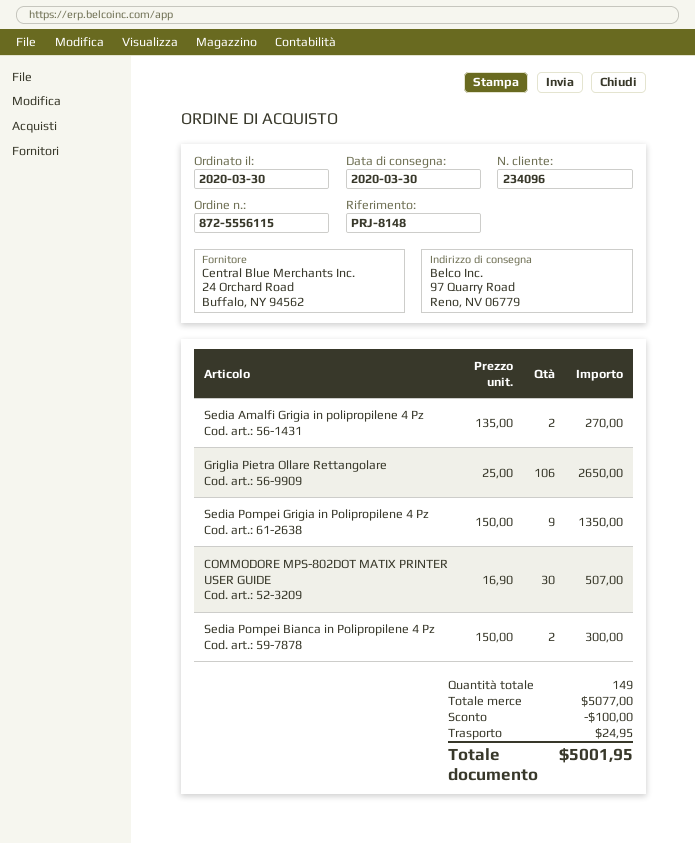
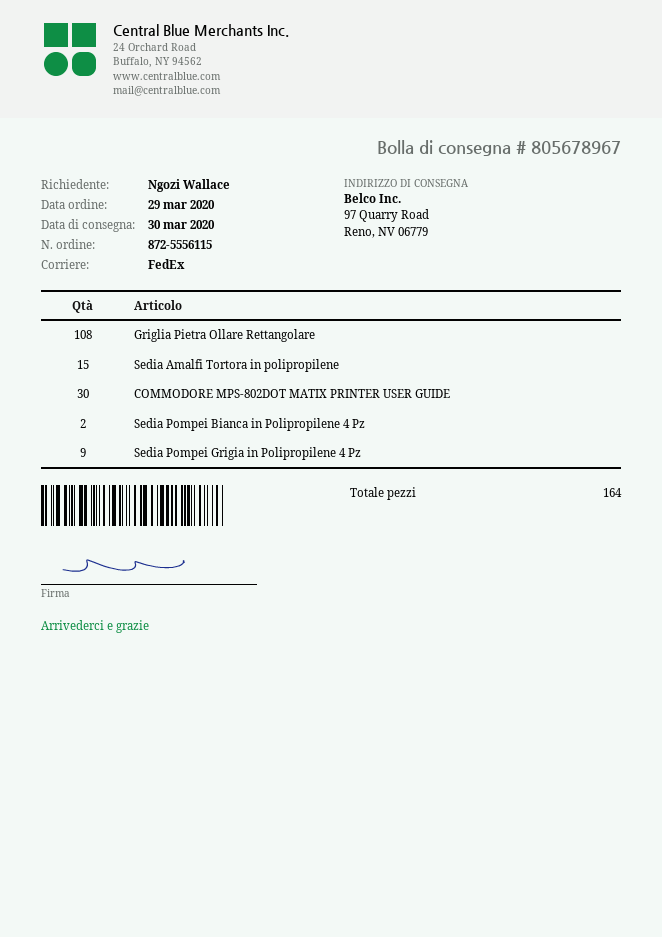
order date: 2020-03-30 -> 2020-03-29
Sedia Amalfi Grigia in polipropilene 4 Pz: 2 -> none
Griglia Pietra Ollare Rettangolare: 106 -> 108
Sedia Amalfi Tortora in polipropilene: none -> 15
total quantity: 149 -> 164

